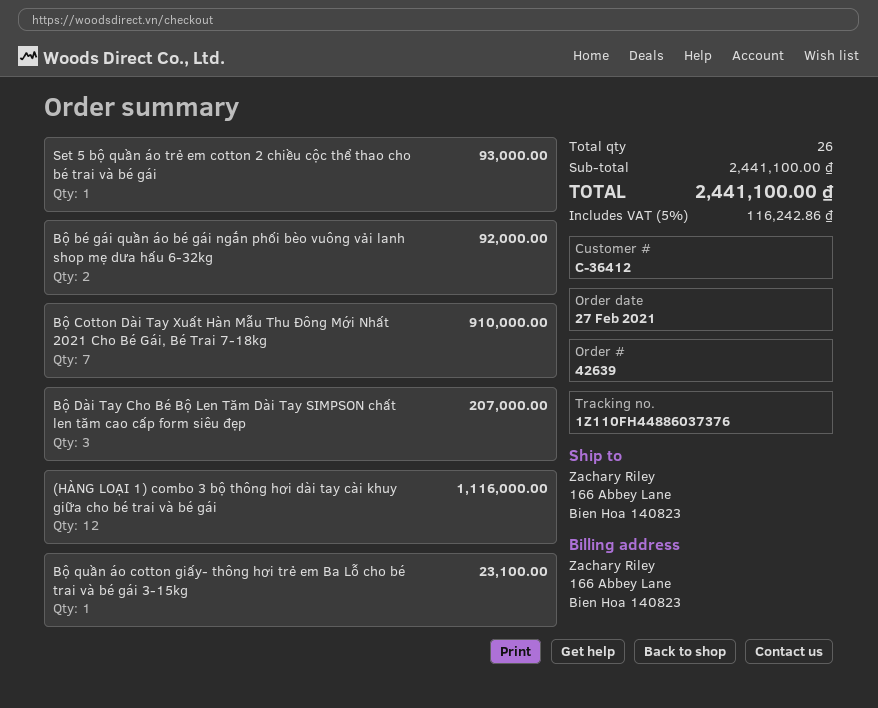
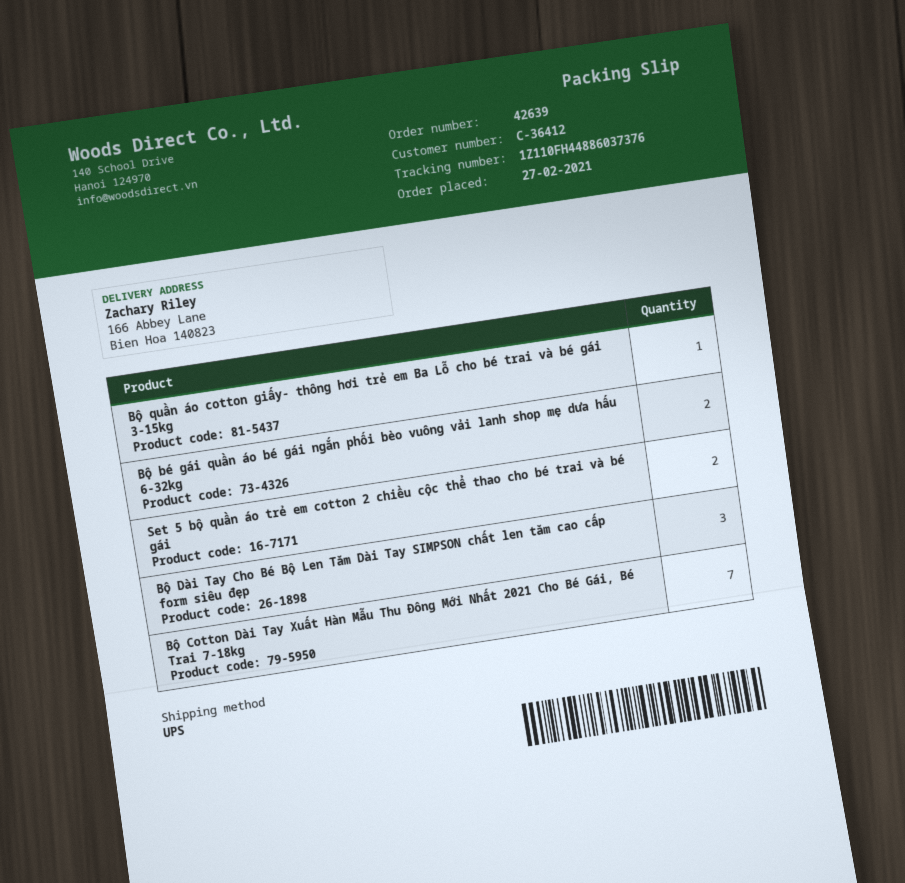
Set 5 bộ quần áo trẻ em cotton 2 chiều cộc thể thao cho bé trai và bé gái: 1 -> 2
(HÀNG LOẠI 1) combo 3 bộ thông hơi dài tay cài khuy giữa cho bé trai và bé gái: 12 -> none

